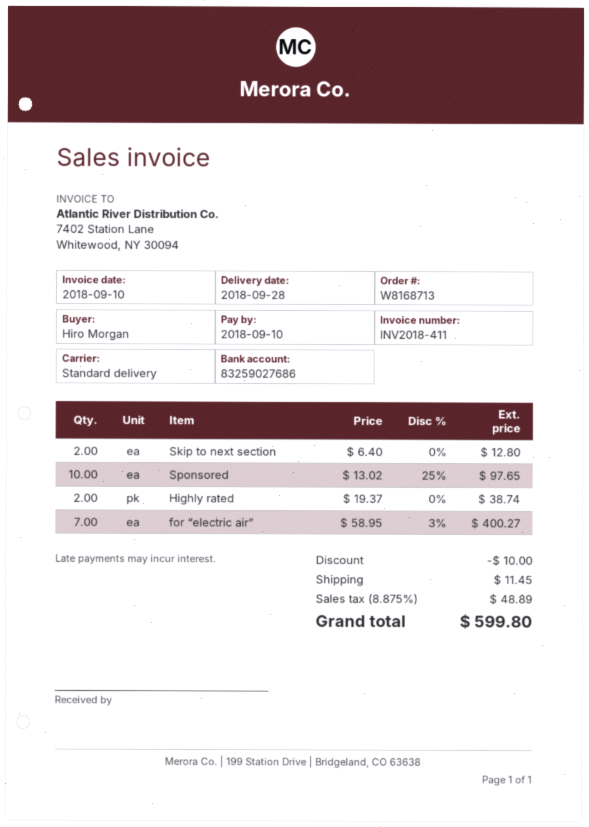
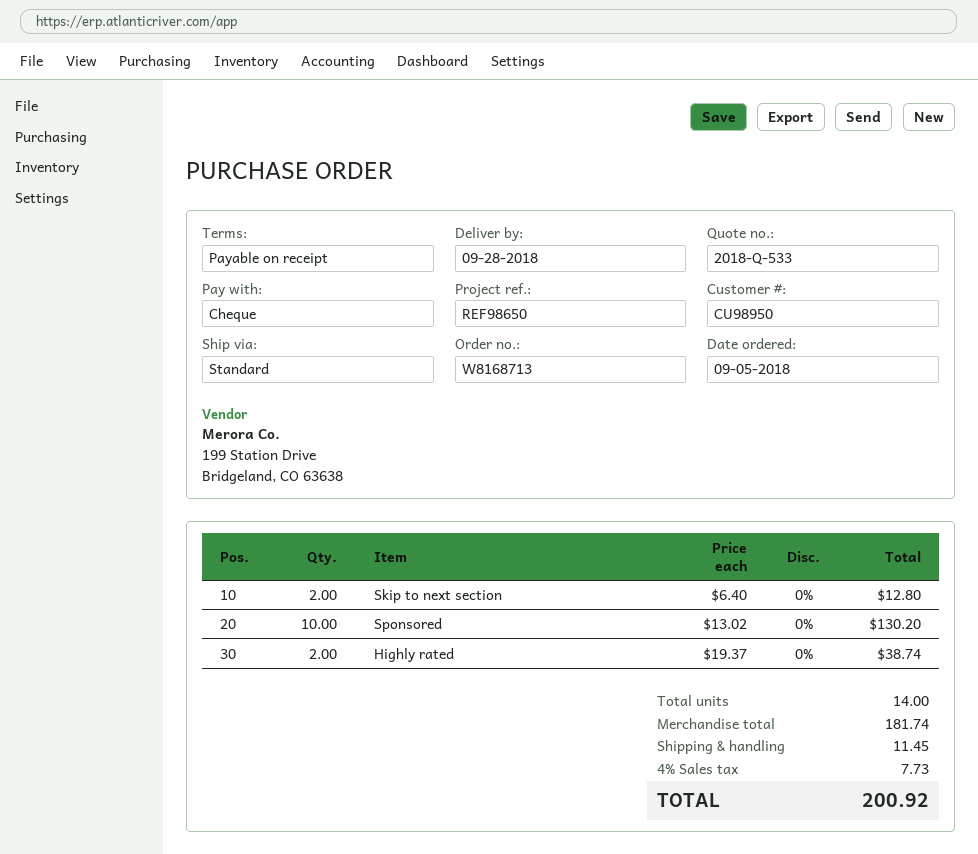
Sponsored: 10 x 13.02 - 25% = 97.65 -> 10 x 13.02 = 130.20
for “electric air”: 7 x 58.95 - 3% = 400.27 -> none
discount: 10.00 -> none
tax: 8.875% = 48.89 -> 4% = 7.73
total: 599.80 -> 200.92

